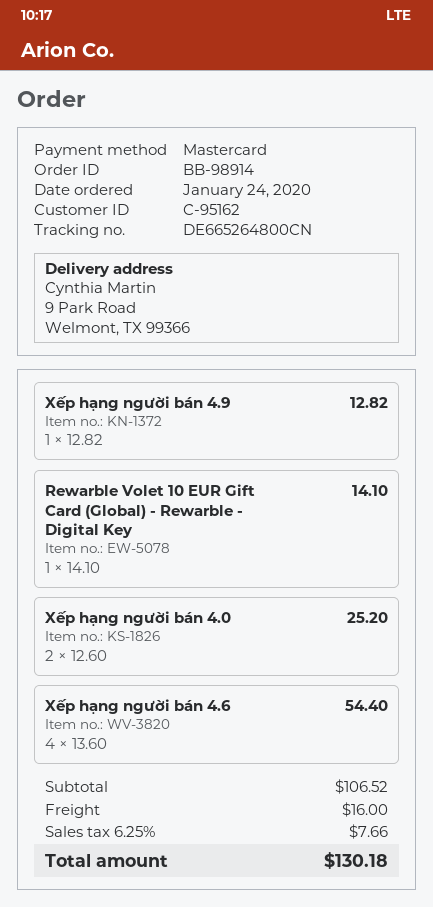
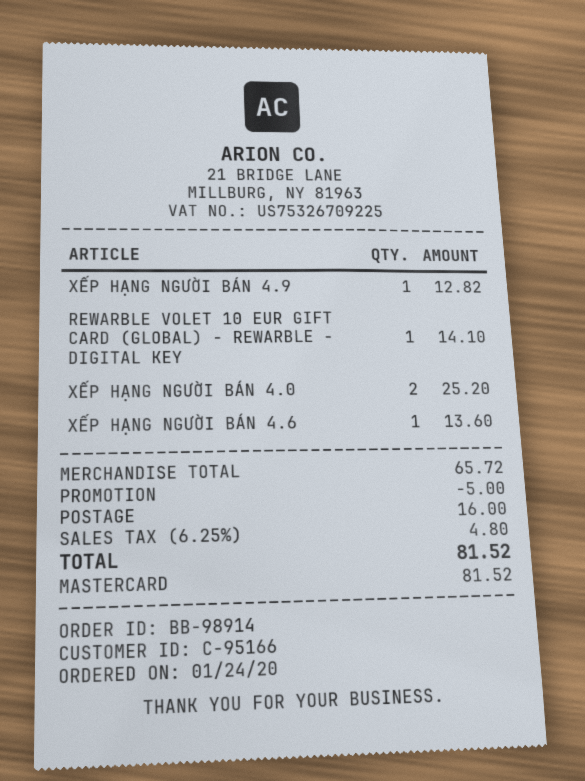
customer number: C-95162 -> C-95166
Xếp hạng người bán 4.6: 4 for 54.40 -> 1 for 13.60
subtotal: 106.52 -> 65.72
discount: none -> 5.00
tax: 6.25% = 7.66 -> 6.25% = 4.80
total: 130.18 -> 81.52

